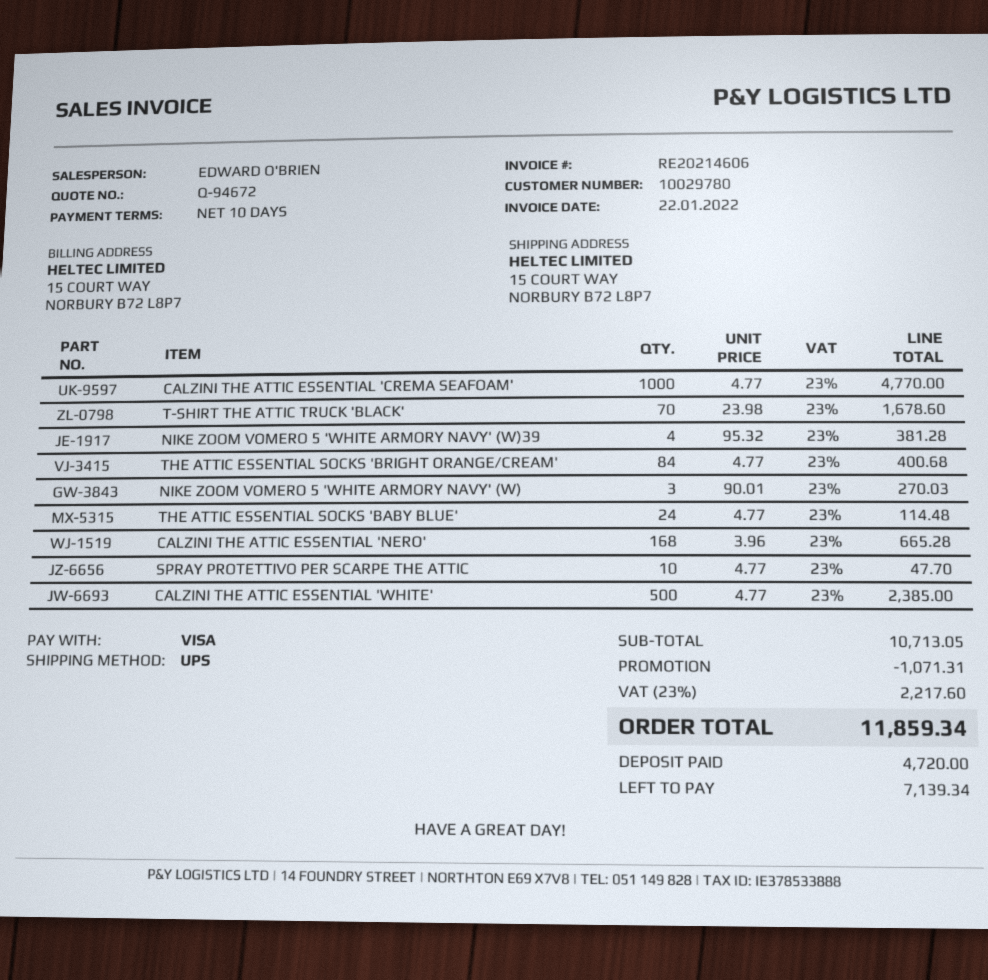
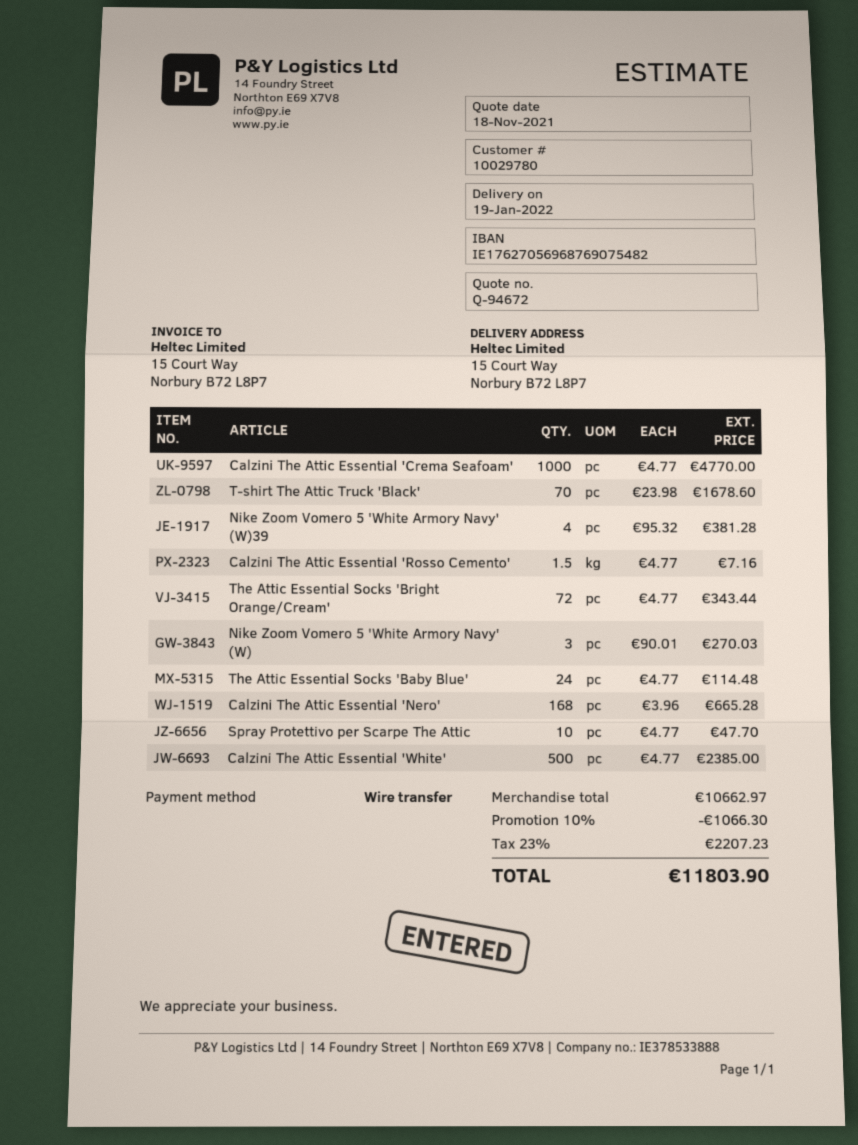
payment method: Visa -> bank transfer
THE ATTIC ESSENTIAL SOCKS 'BRIGHT ORANGE/CREAM': 84 x 4.77 = 400.68 -> 72 x 4.77 = 343.44
Calzini The Attic Essential 'Rosso Cemento': none -> 1.5 x 4.77 = 7.16
subtotal: 10713.05 -> 10662.97
discount: 1071.31 -> 1066.30
tax: 23% = 2217.60 -> 23% = 2207.23
total: 11859.34 -> 11803.90

